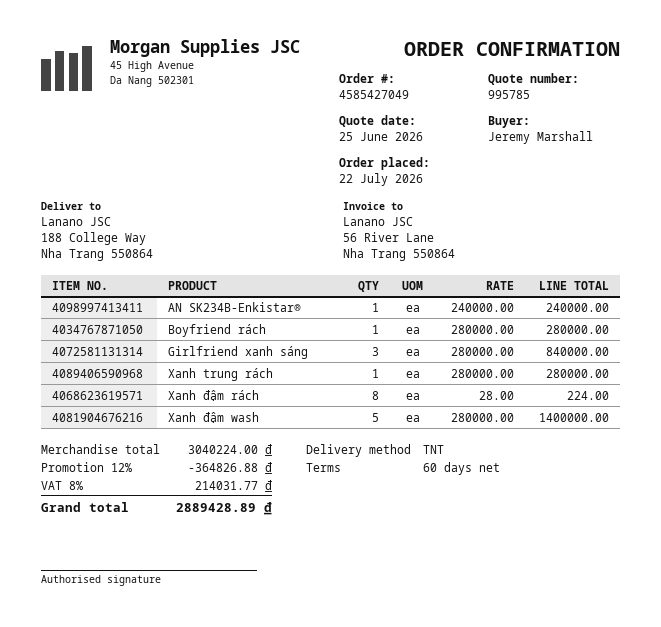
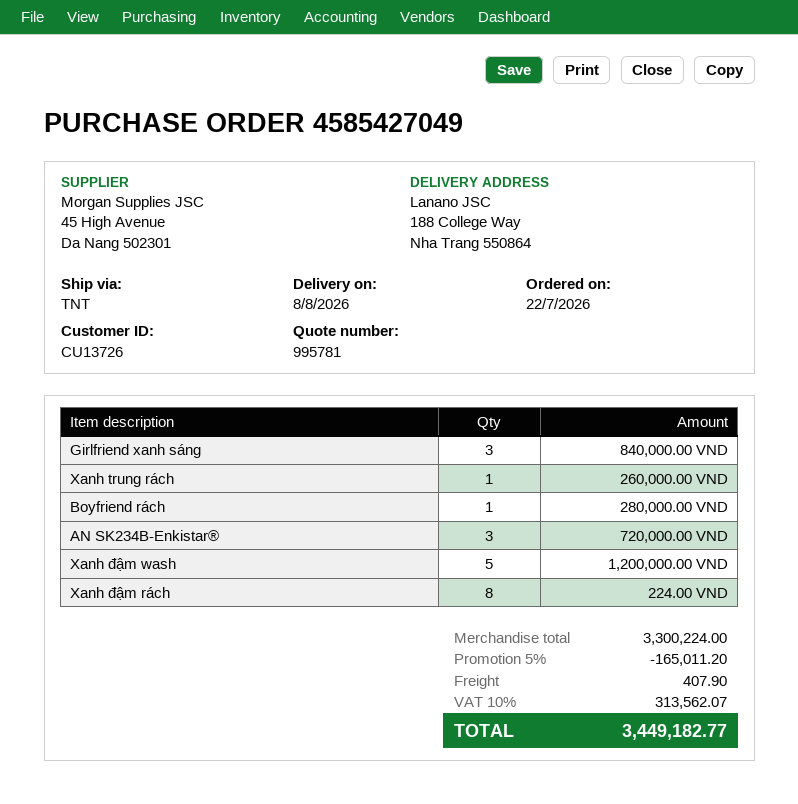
quote number: 995785 -> 995781
AN SK234B-Enkistar®: 1 for 240000.00 -> 3 for 720000.00
Xanh trung rách: 1 for 280000.00 -> 1 for 260000.00
Xanh đậm wash: 5 for 1400000.00 -> 5 for 1200000.00
subtotal: 3040224.00 -> 3300224.00
discount: 12% = 364826.88 -> 5% = 165011.20
shipping: none -> 407.90
tax: 8% = 214031.77 -> 10% = 313562.07
total: 2889428.89 -> 3449182.77

